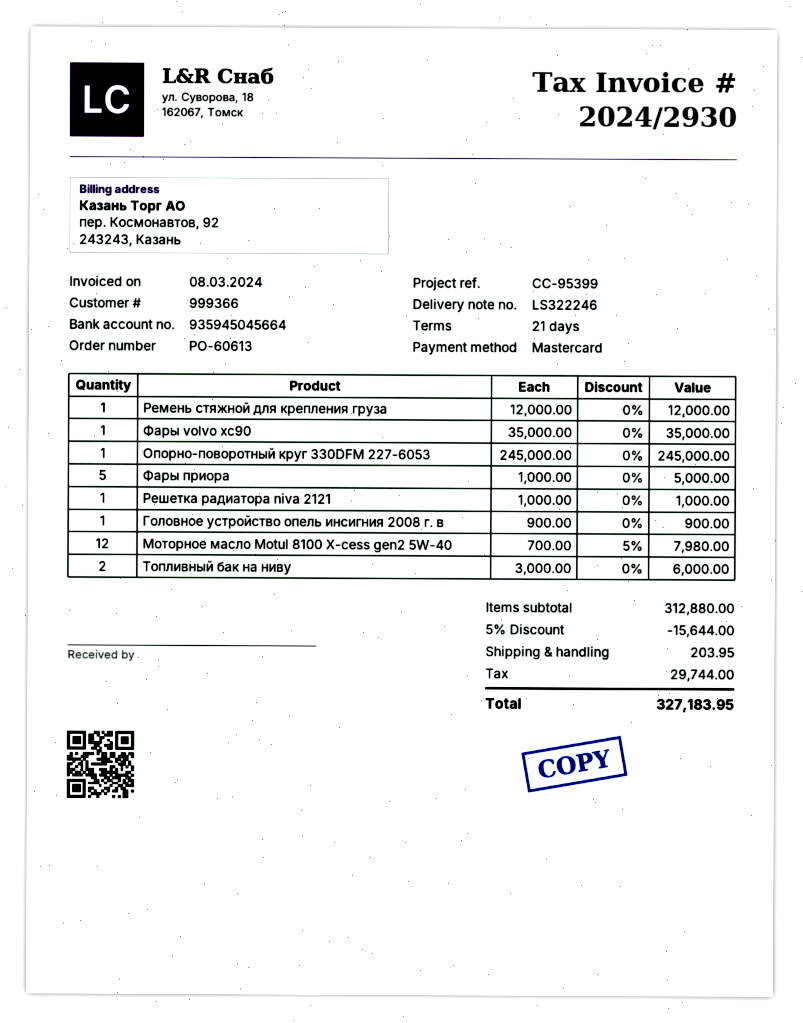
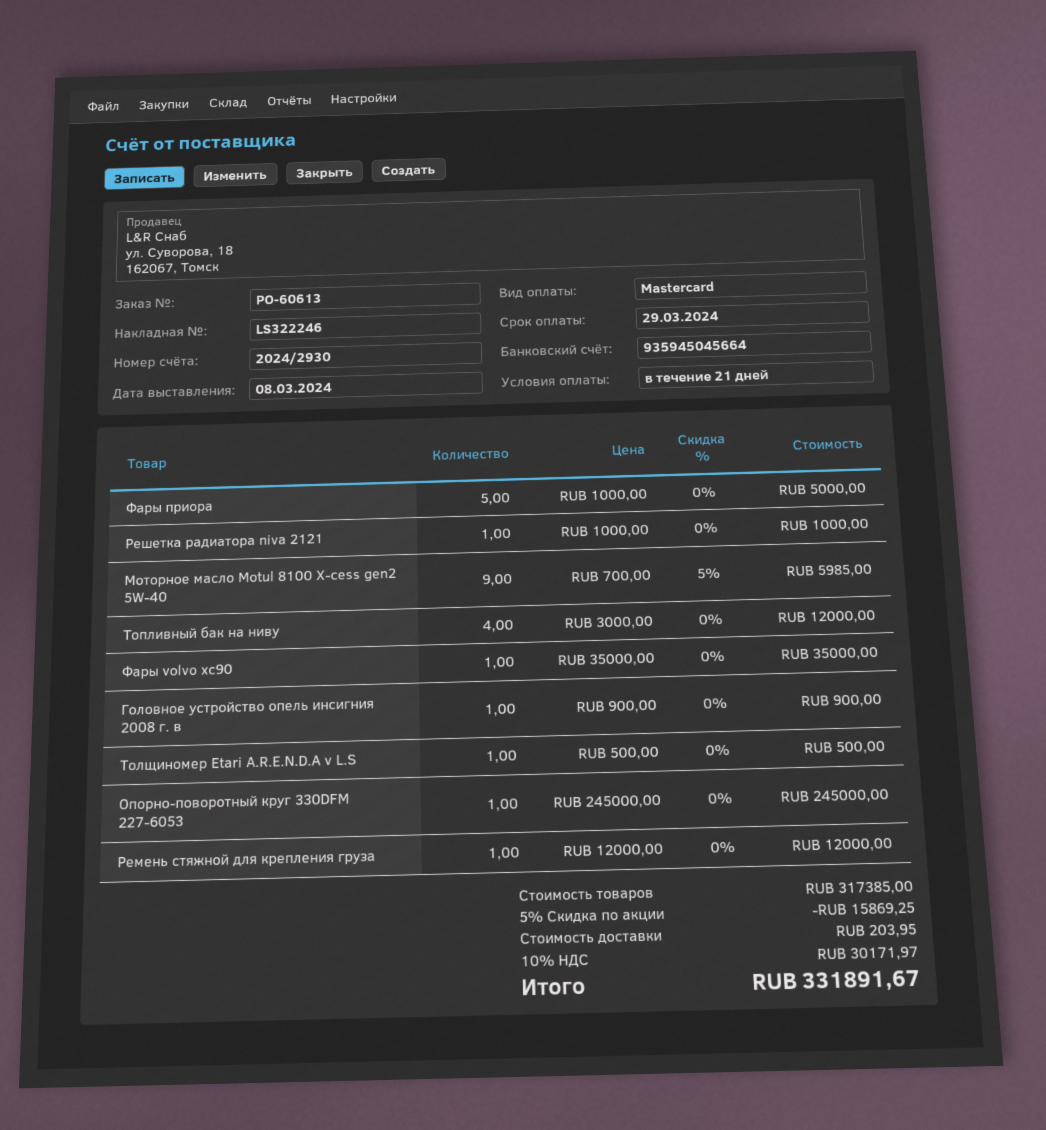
Моторное масло Motul 8100 X-cess gen2 5W-40: 12 x 700.00 - 5% = 7980.00 -> 9 x 700.00 - 5% = 5985.00
Топливный бак на ниву: 2 x 3000.00 = 6000.00 -> 4 x 3000.00 = 12000.00
Толщиномер Etari A.R.E.N.D.A v L.S: none -> 1 x 500.00 = 500.00
subtotal: 312880.00 -> 317385.00
discount: 5% = 15644.00 -> 5% = 15869.25
tax: 29744.00 -> 30171.97
total: 327183.95 -> 331891.67

